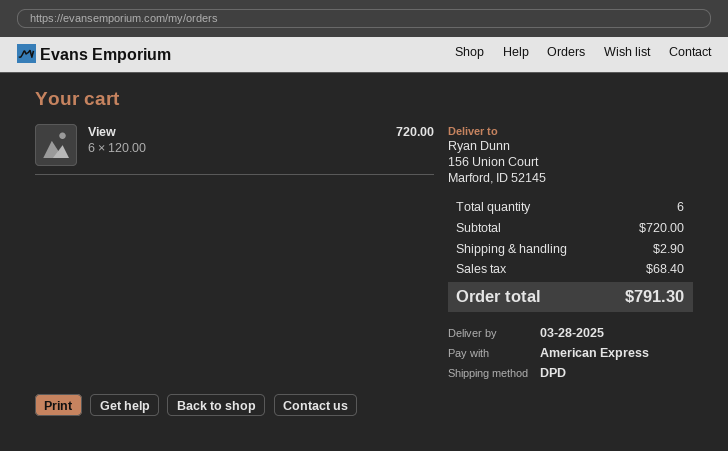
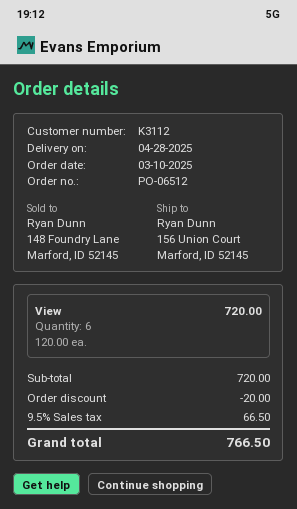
delivery date: 2025-03-28 -> 2025-04-28
discount: none -> 20.00
shipping: 2.90 -> none
tax: 68.40 -> 66.50
total: 791.30 -> 766.50

